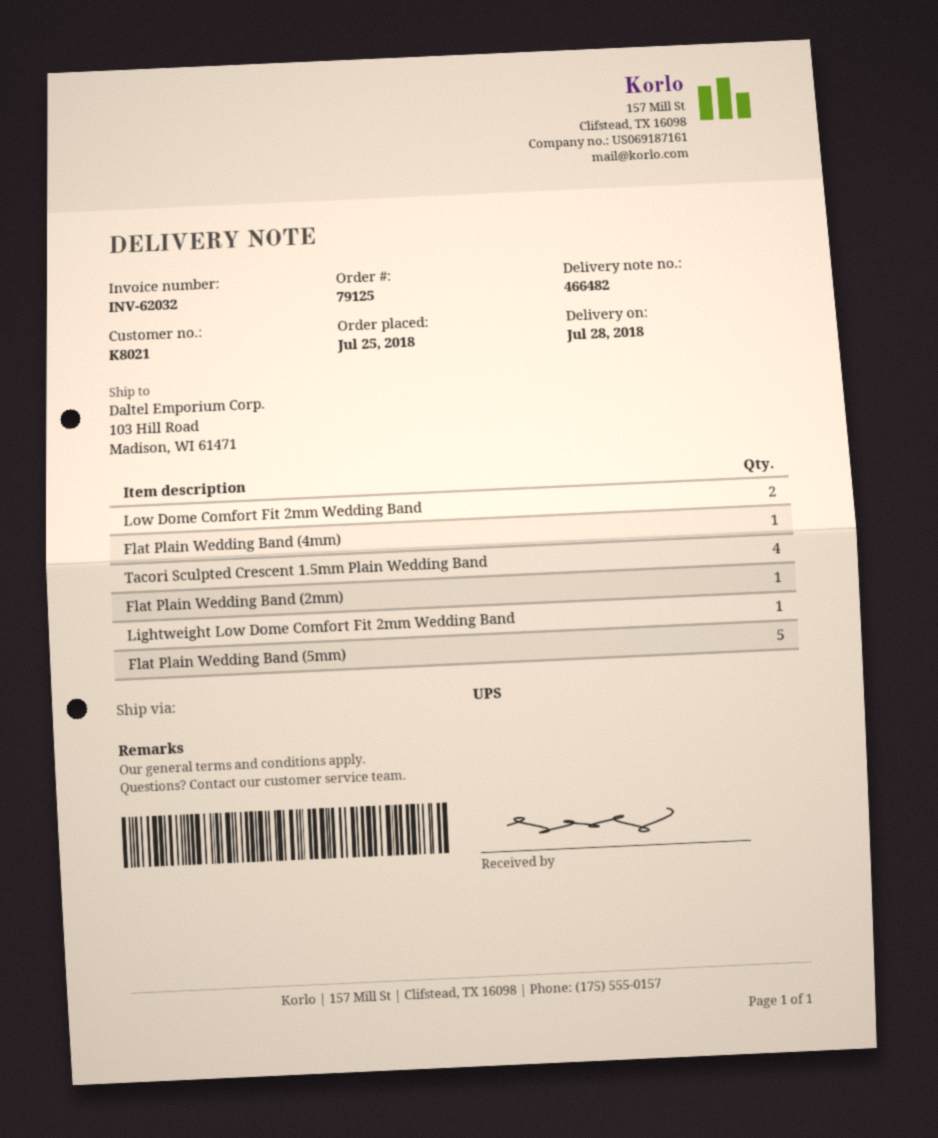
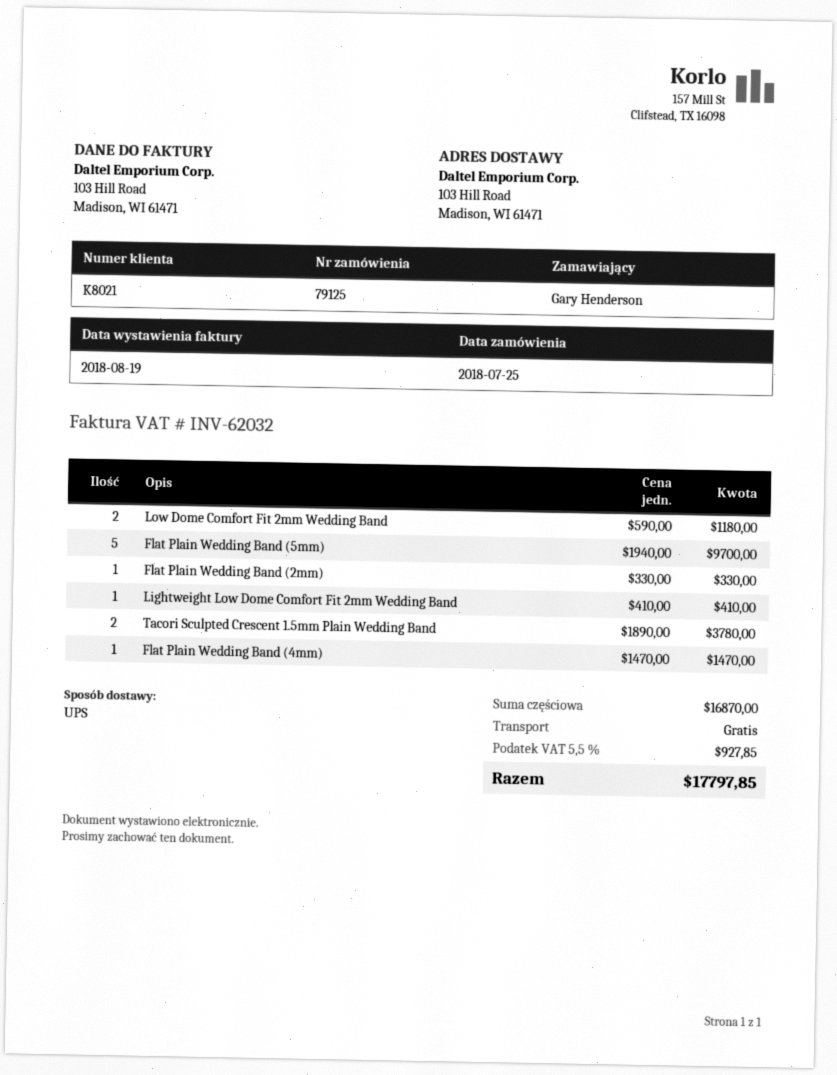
Tacori Sculpted Crescent 1.5mm Plain Wedding Band: 4 -> 2

